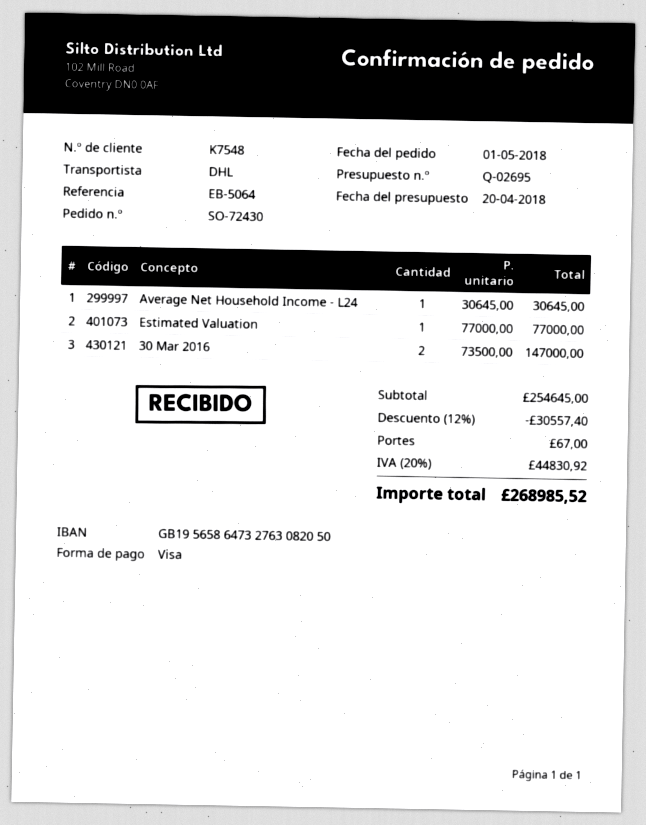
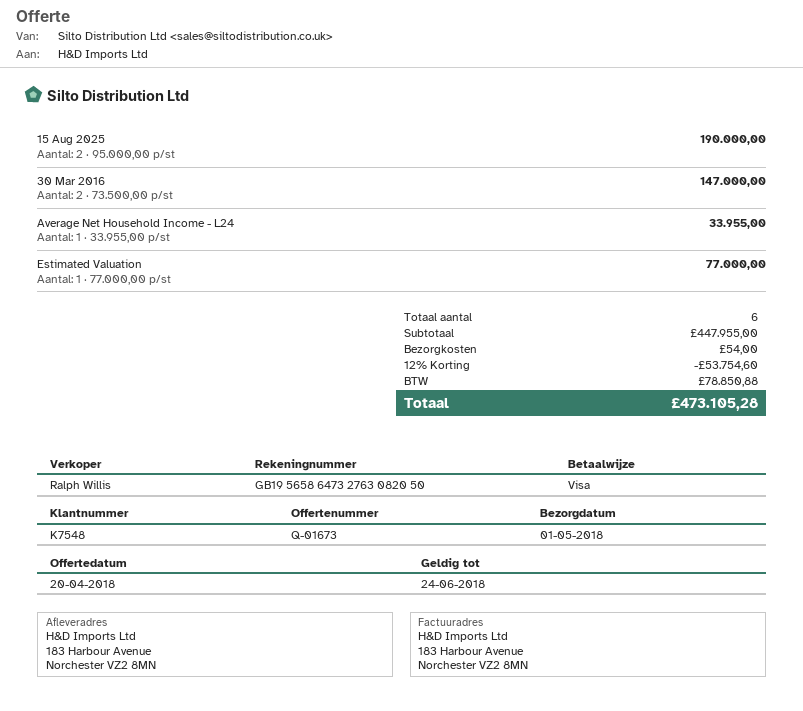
quote number: Q-02695 -> Q-01673
Average Net Household Income - L24: 1 x 30645.00 = 30645.00 -> 1 x 33955.00 = 33955.00
15 Aug 2025: none -> 2 x 95000.00 = 190000.00
subtotal: 254645.00 -> 447955.00
discount: 12% = 30557.40 -> 12% = 53754.60
shipping: 67.00 -> 54.00
tax: 44830.92 -> 78850.88
total: 268985.52 -> 473105.28

